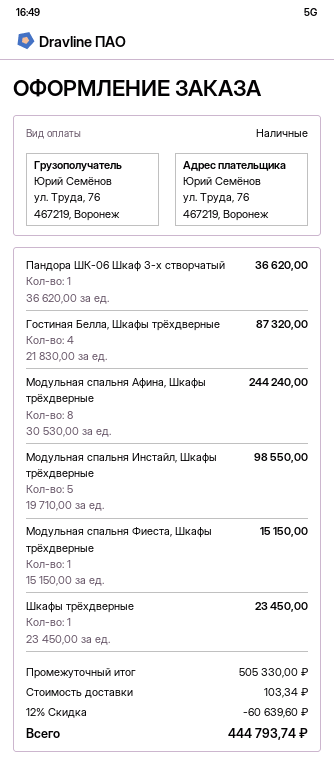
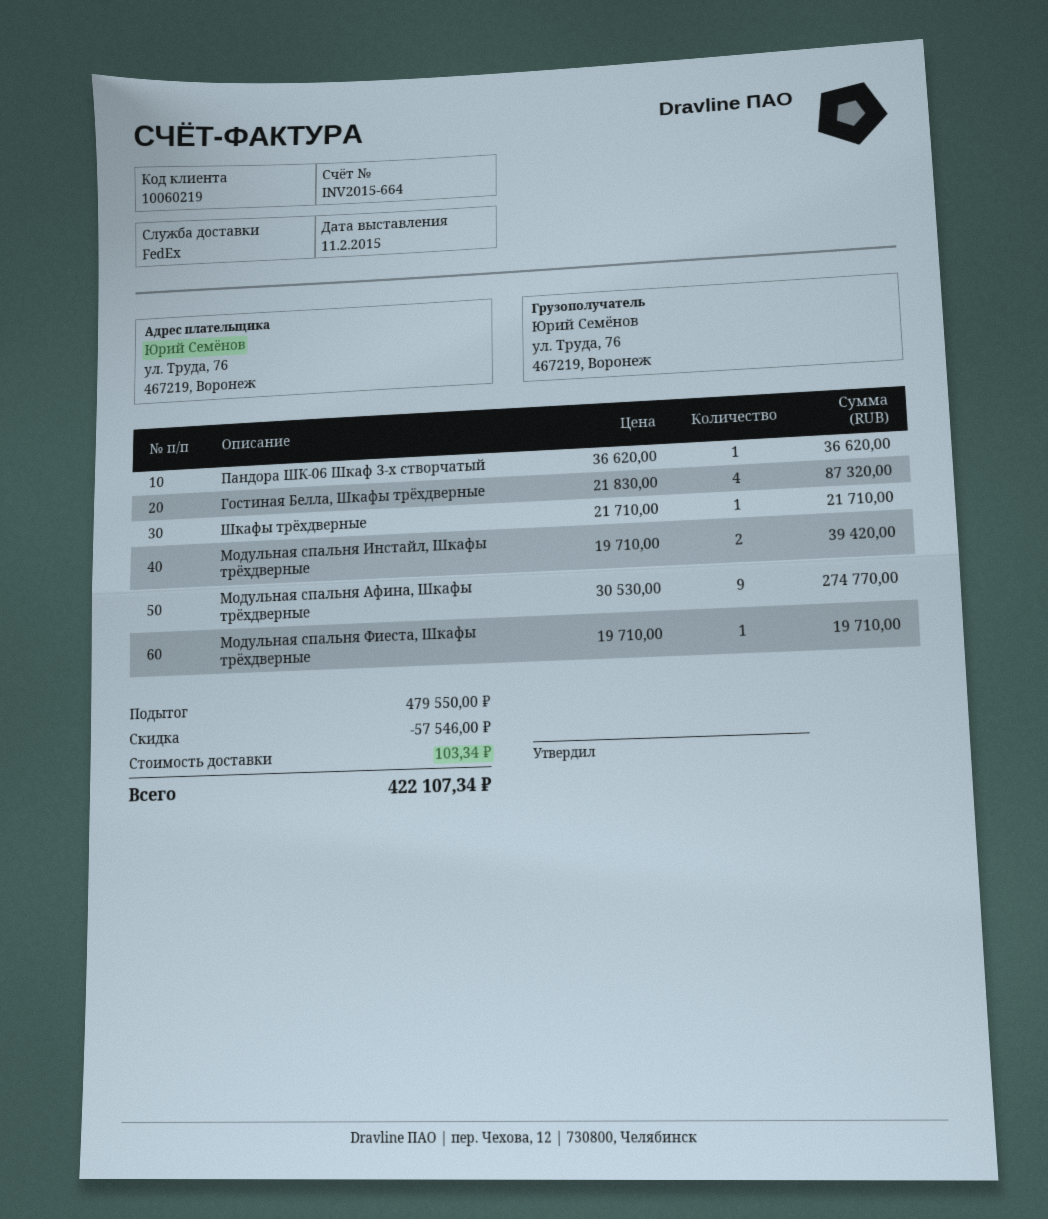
Модульная спальня Афина, Шкафы трёхдверные: 8 x 30530.00 = 244240.00 -> 9 x 30530.00 = 274770.00
Модульная спальня Инстайл, Шкафы трёхдверные: 5 x 19710.00 = 98550.00 -> 2 x 19710.00 = 39420.00
Модульная спальня Фиеста, Шкафы трёхдверные: 1 x 15150.00 = 15150.00 -> 1 x 19710.00 = 19710.00
Шкафы трёхдверные: 1 x 23450.00 = 23450.00 -> 1 x 21710.00 = 21710.00
subtotal: 505330.00 -> 479550.00
discount: 60639.60 -> 57546.00
total: 444793.74 -> 422107.34

